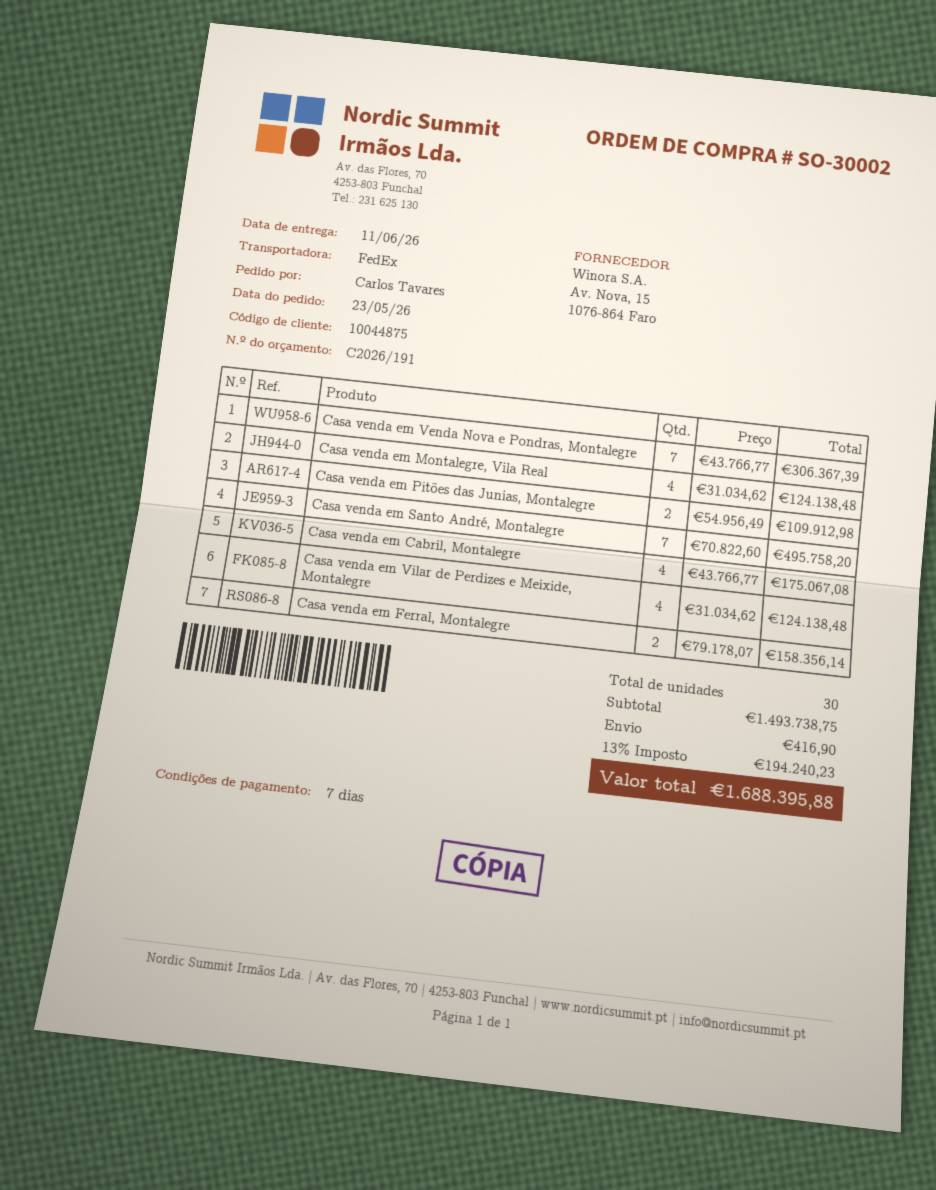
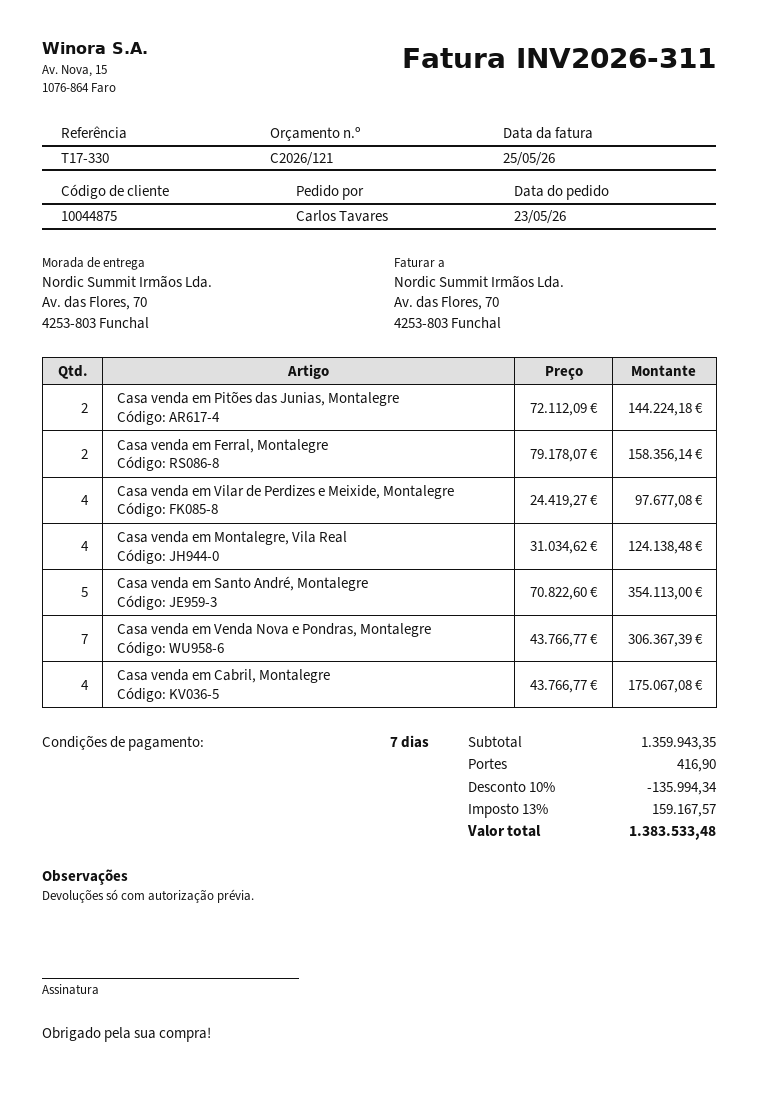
quote number: C2026/191 -> C2026/121
Casa venda em Pitões das Junias, Montalegre: 2 x 54956.49 = 109912.98 -> 2 x 72112.09 = 144224.18
Casa venda em Santo André, Montalegre: 7 x 70822.60 = 495758.20 -> 5 x 70822.60 = 354113.00
Casa venda em Vilar de Perdizes e Meixide, Montalegre: 4 x 31034.62 = 124138.48 -> 4 x 24419.27 = 97677.08
subtotal: 1493738.75 -> 1359943.35
discount: none -> 10% = 135994.34
tax: 13% = 194240.23 -> 13% = 159167.57
total: 1688395.88 -> 1383533.48

